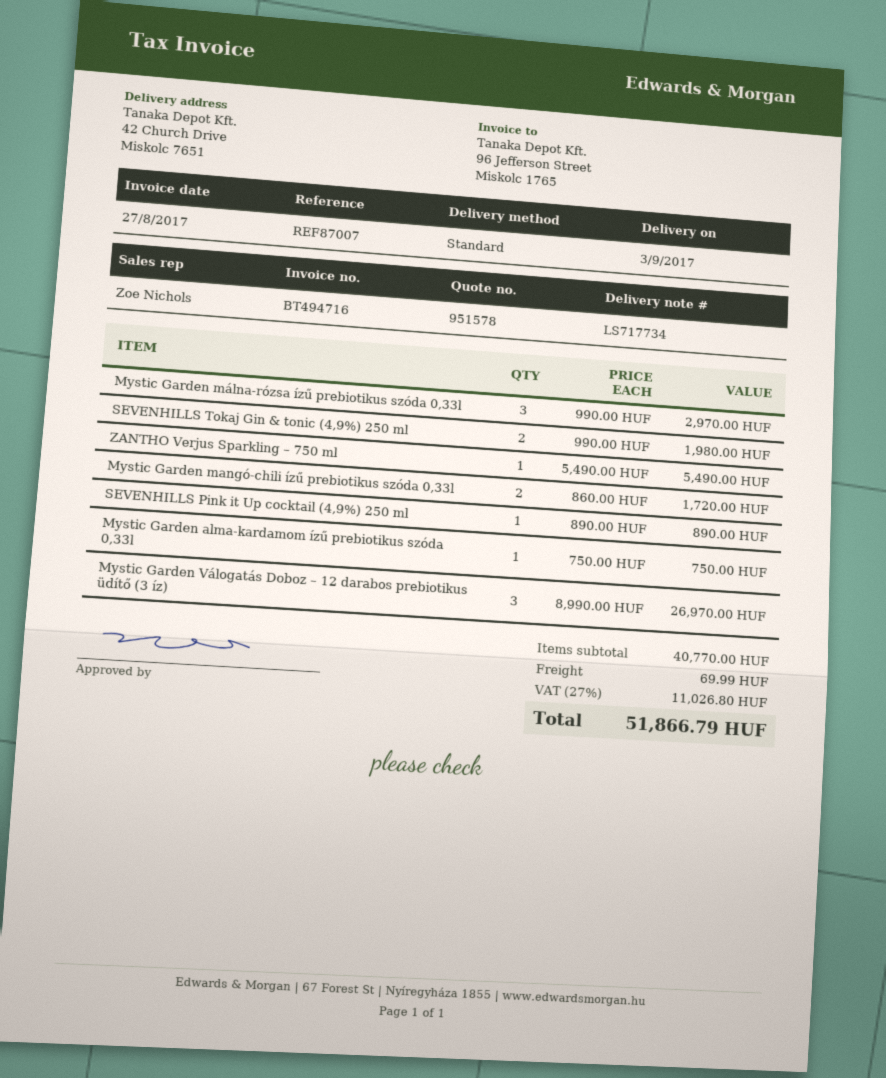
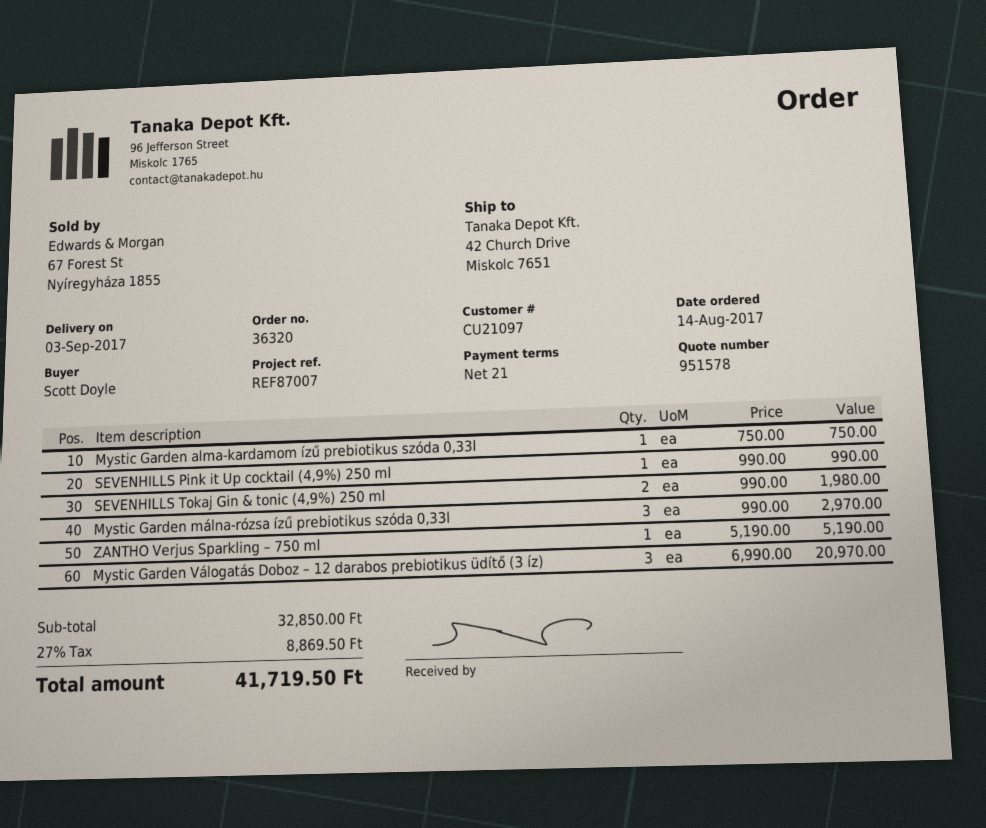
ZANTHO Verjus Sparkling – 750 ml: 1 x 5490.00 = 5490.00 -> 1 x 5190.00 = 5190.00
Mystic Garden mangó-chili ízű prebiotikus szóda 0,33l: 2 x 860.00 = 1720.00 -> none
SEVENHILLS Pink it Up cocktail (4,9%) 250 ml: 1 x 890.00 = 890.00 -> 1 x 990.00 = 990.00
Mystic Garden Válogatás Doboz – 12 darabos prebiotikus üdítő (3 íz): 3 x 8990.00 = 26970.00 -> 3 x 6990.00 = 20970.00
subtotal: 40770.00 -> 32850.00
shipping: 69.99 -> none
tax: 27% = 11026.80 -> 27% = 8869.50
total: 51866.79 -> 41719.50

